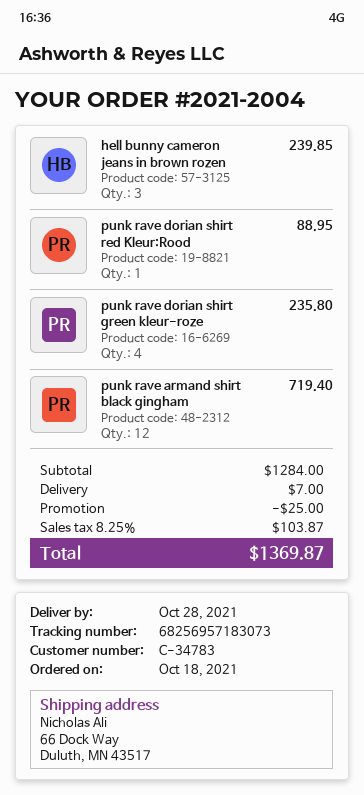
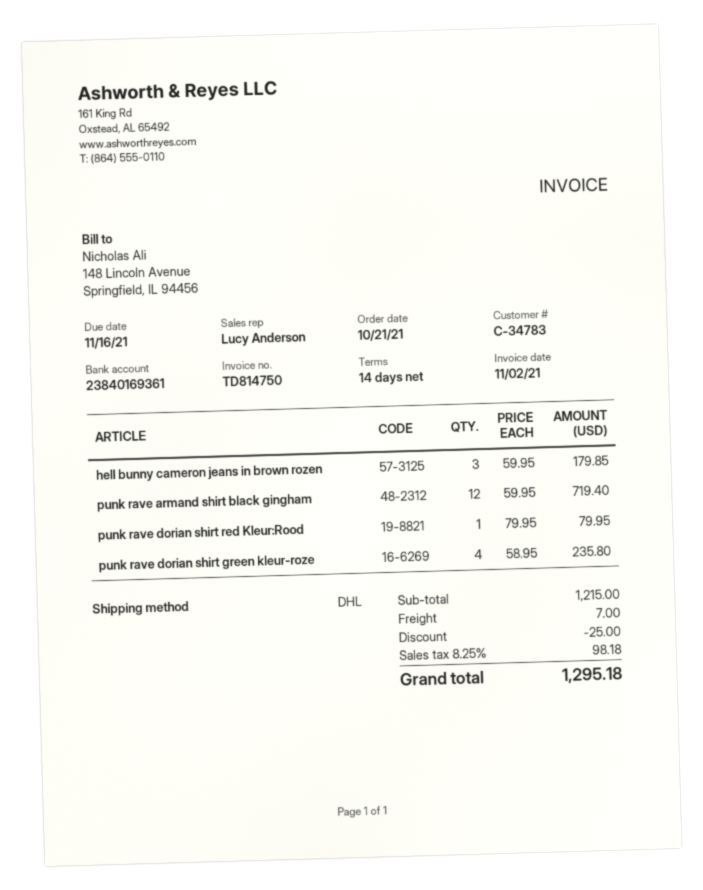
order date: 2021-10-18 -> 2021-10-21
hell bunny cameron jeans in brown rozen: 3 for 239.85 -> 3 for 179.85
punk rave dorian shirt red Kleur:Rood: 1 for 88.95 -> 1 for 79.95
subtotal: 1284.00 -> 1215.00
tax: 8.25% = 103.87 -> 8.25% = 98.18
total: 1369.87 -> 1295.18

